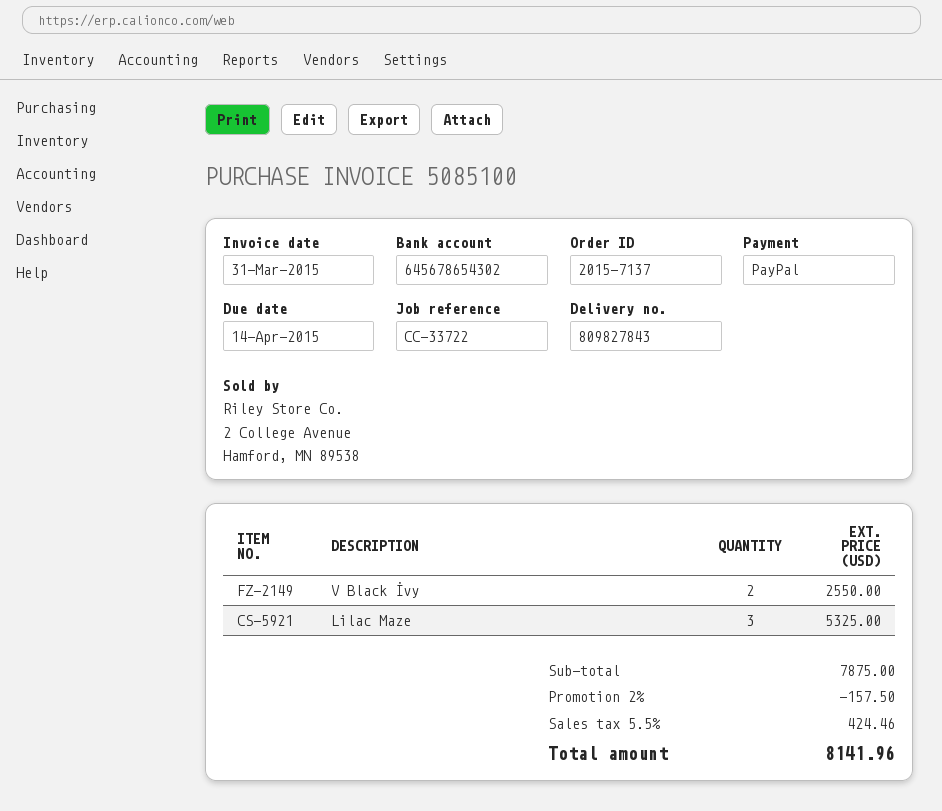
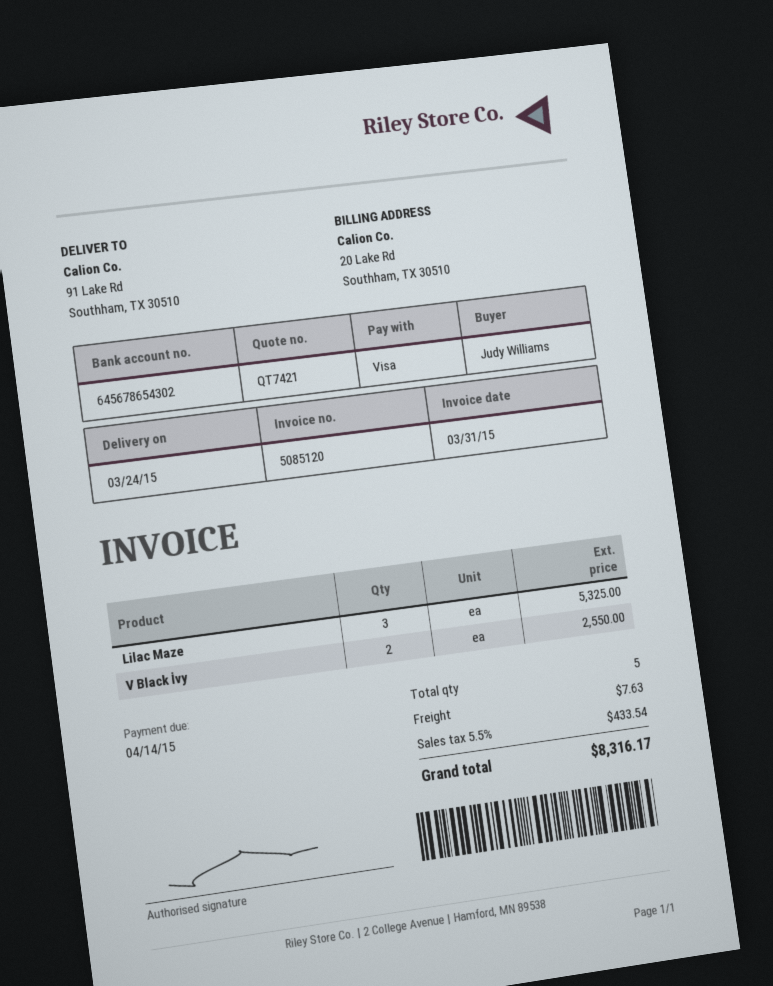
invoice number: 5085100 -> 5085120
payment method: PayPal -> Visa
discount: 2% = 157.50 -> none
shipping: none -> 7.63
tax: 5.5% = 424.46 -> 5.5% = 433.54
total: 8141.96 -> 8316.17

